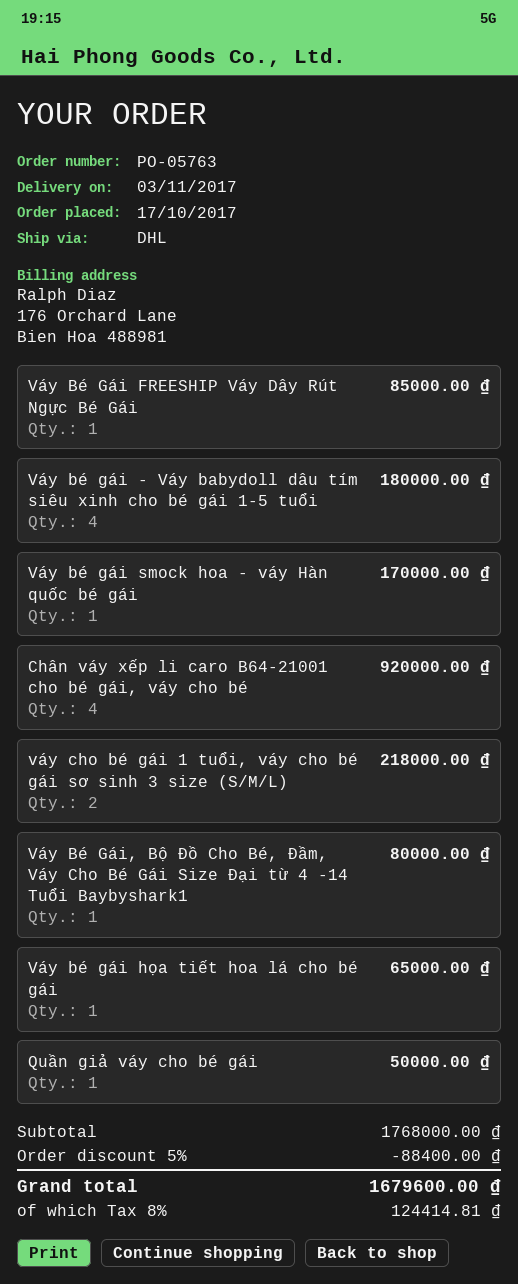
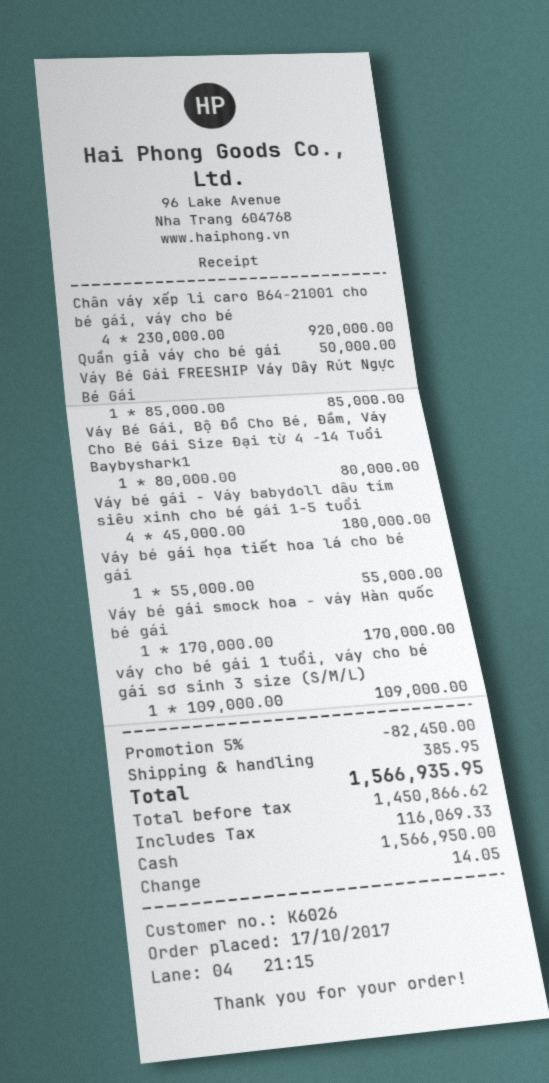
váy cho bé gái 1 tuổi, váy cho bé gái sơ sinh 3 size (S/M/L): 2 for 218000.00 -> 1 for 109000.00
Váy bé gái họa tiết hoa lá cho bé gái: 1 for 65000.00 -> 1 for 55000.00
discount: 5% = 88400.00 -> 5% = 82450.00
shipping: none -> 385.95
tax: 124414.81 -> 116069.33
total: 1679600.00 -> 1566935.95

